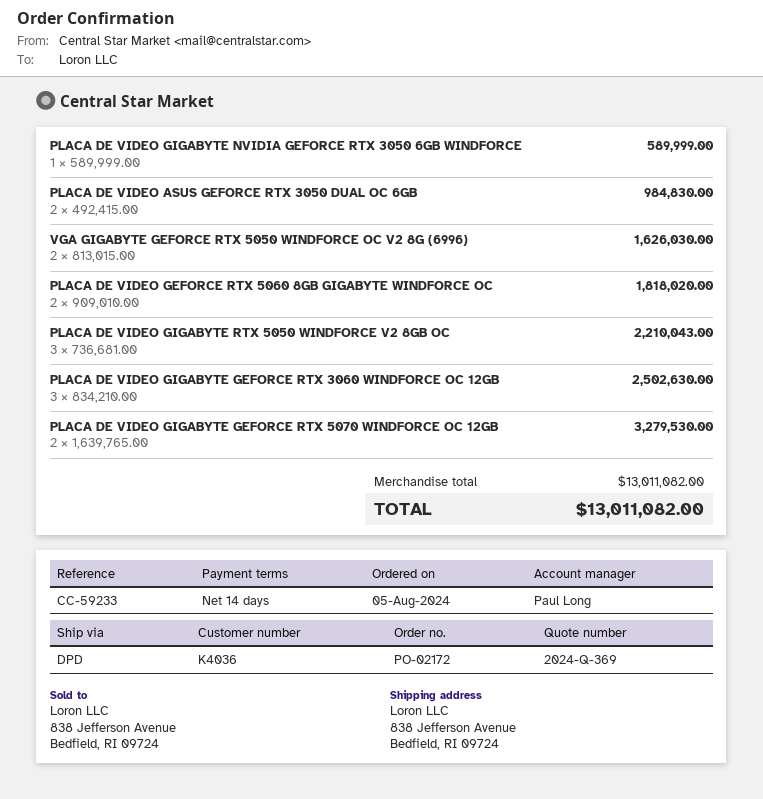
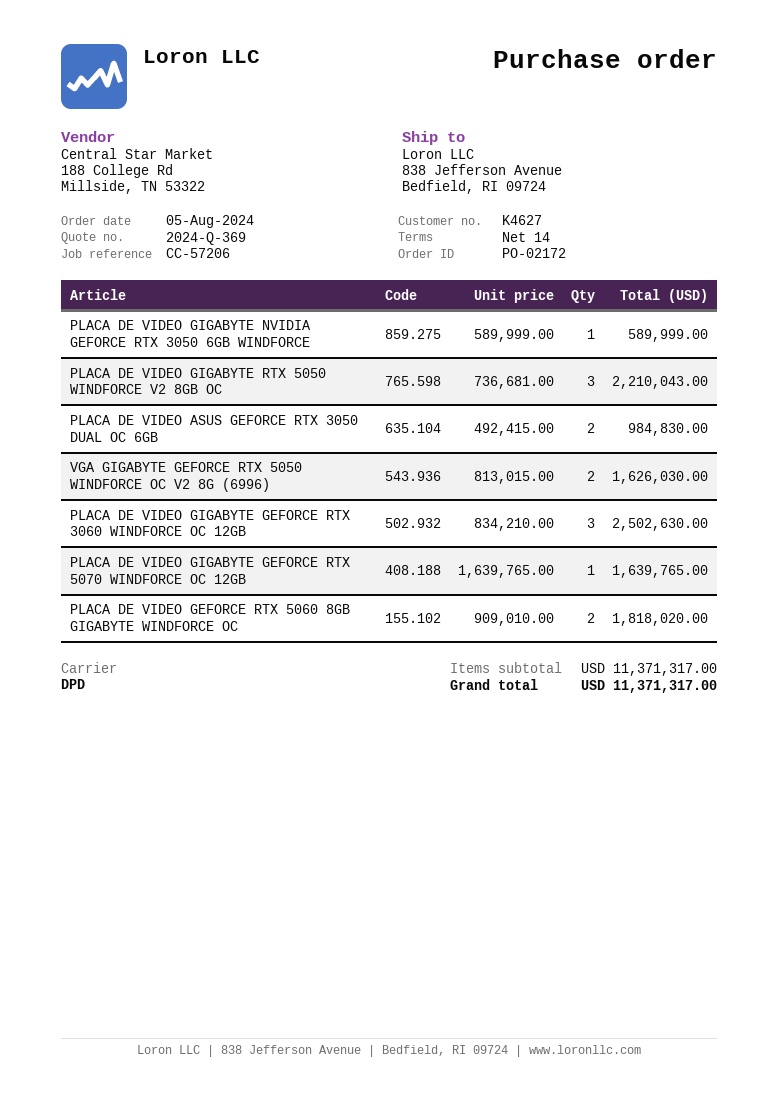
customer number: K4036 -> K4627
reference: CC-59233 -> CC-57206
PLACA DE VIDEO GIGABYTE GEFORCE RTX 5070 WINDFORCE OC 12GB: 2 x 1639765.00 = 3279530.00 -> 1 x 1639765.00 = 1639765.00
subtotal: 13011082.00 -> 11371317.00
total: 13011082.00 -> 11371317.00

